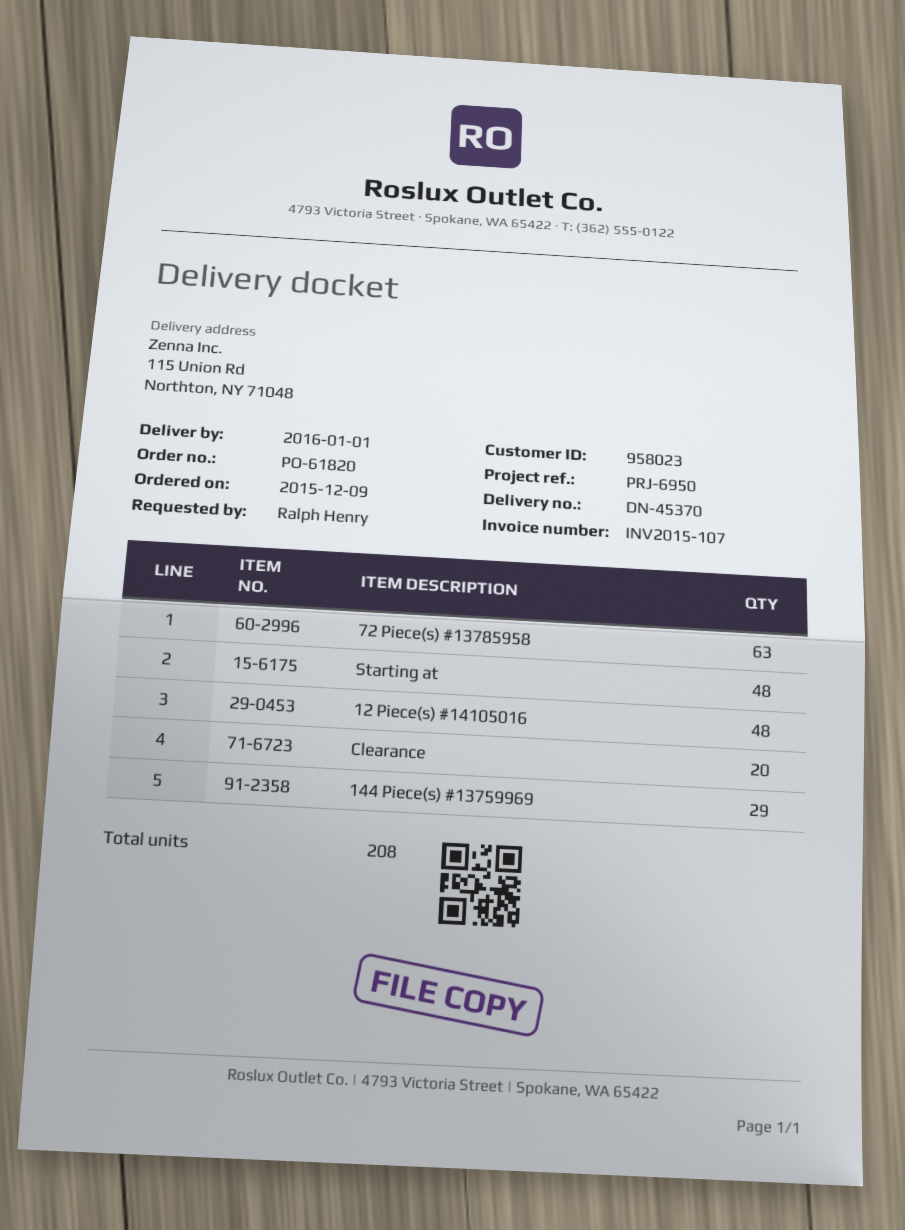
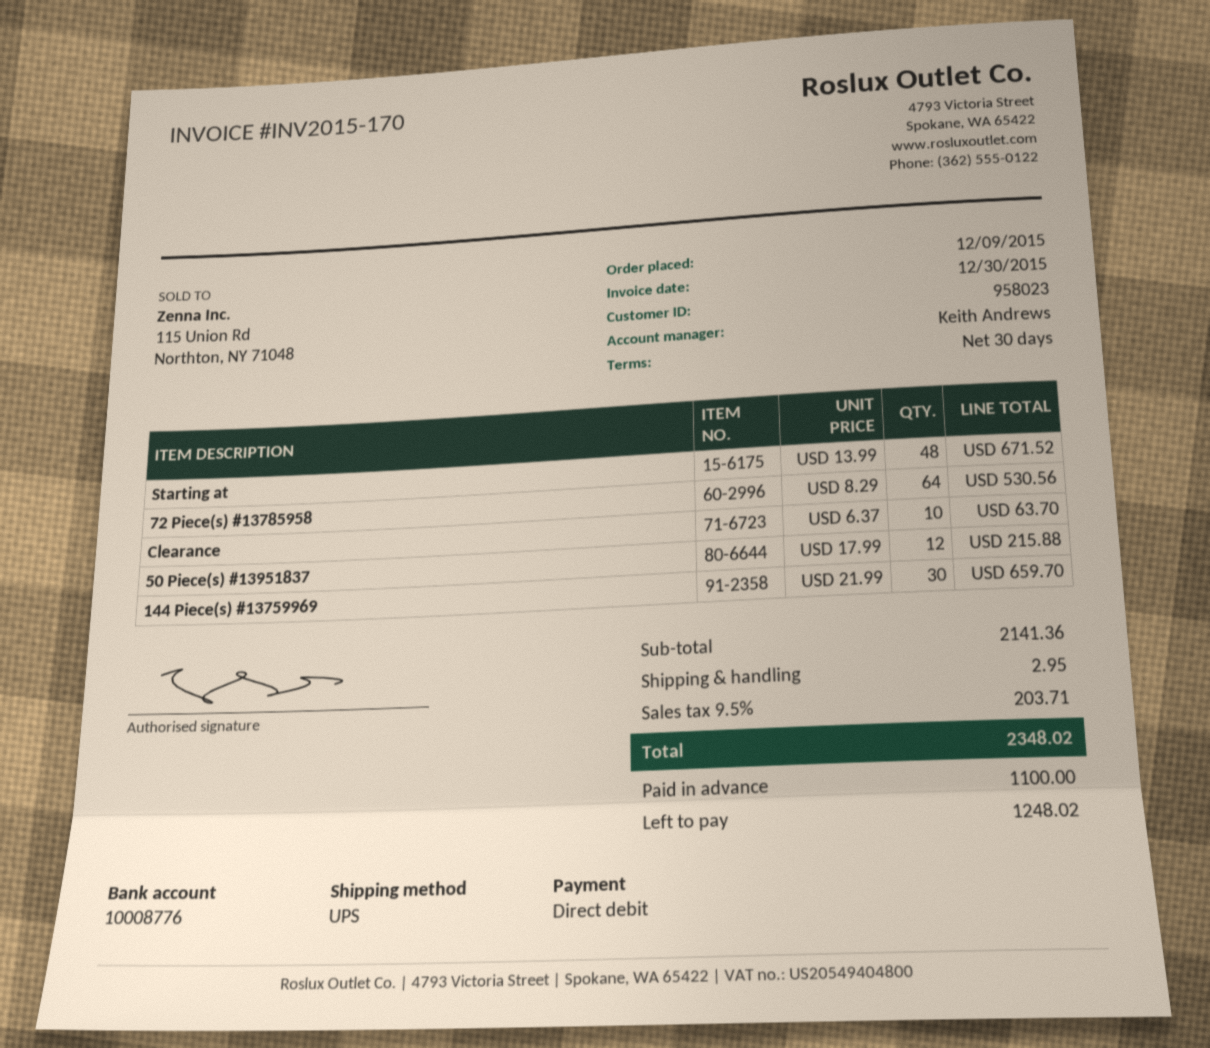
invoice number: INV2015-107 -> INV2015-170
72 Piece(s) #13785958: 63 -> 64
12 Piece(s) #14105016: 48 -> none
Clearance: 20 -> 10
144 Piece(s) #13759969: 29 -> 30
50 Piece(s) #13951837: none -> 12

